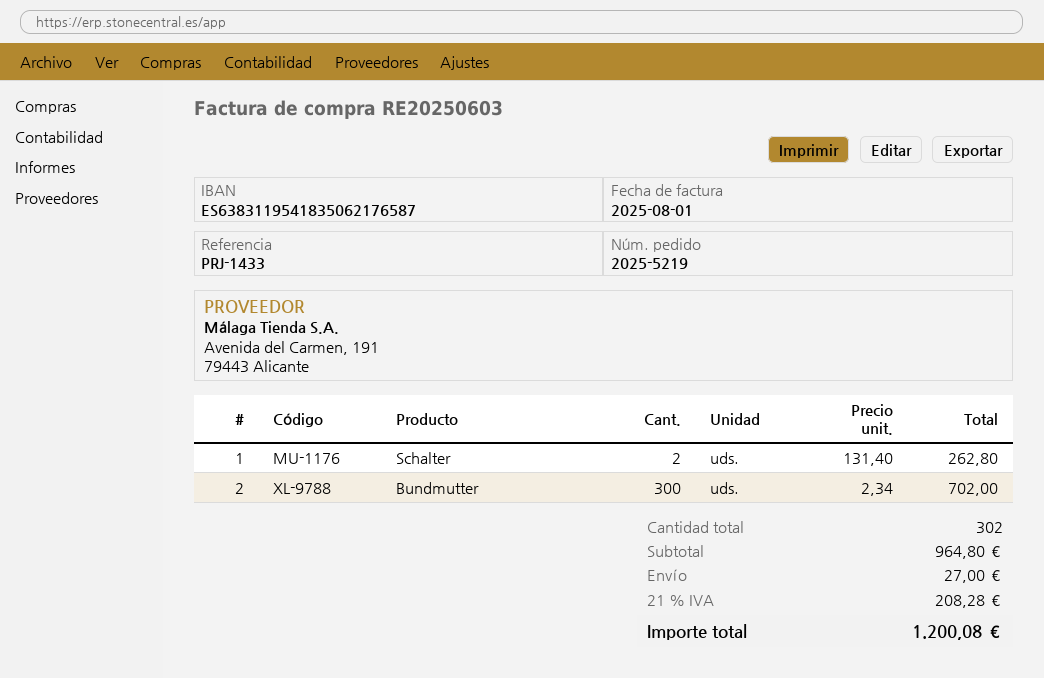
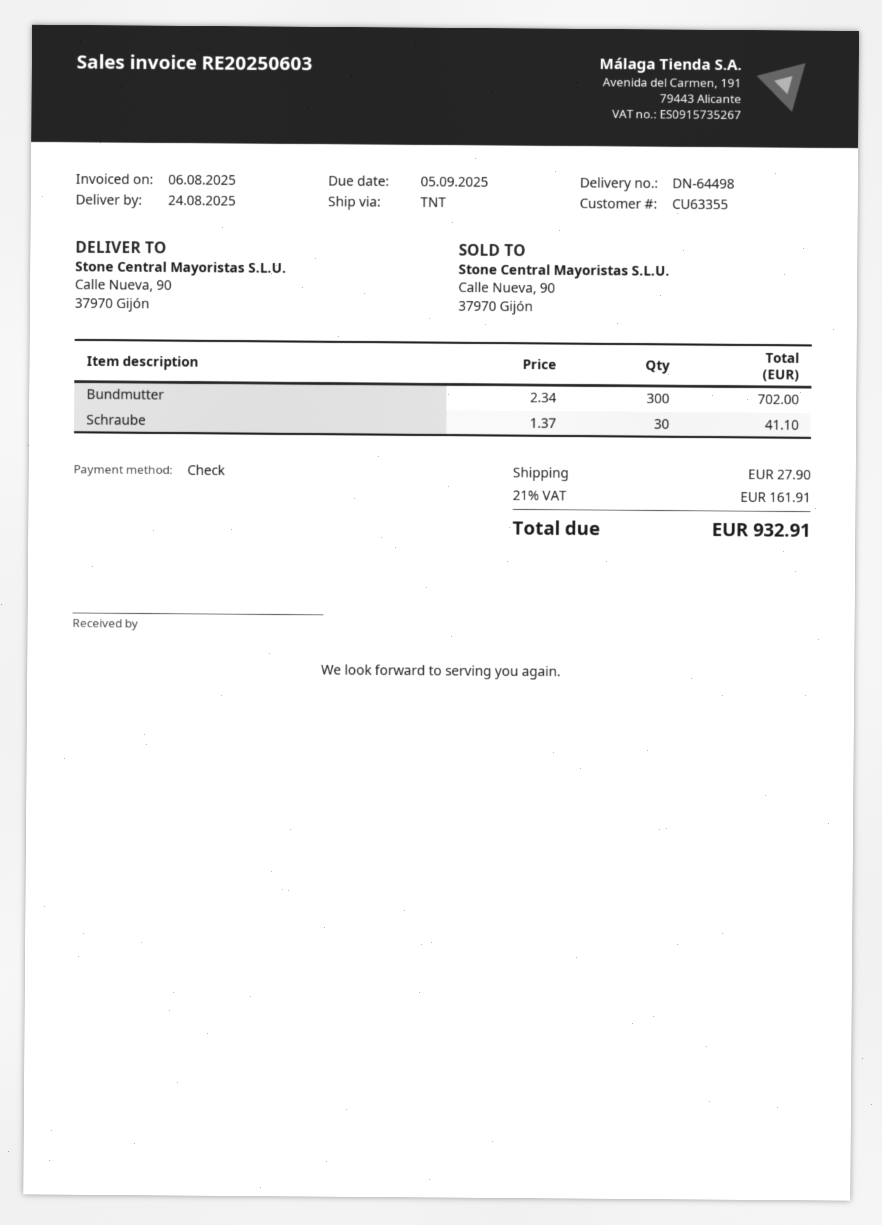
invoice date: 2025-08-01 -> 2025-08-06
Schalter: 2 x 131.40 = 262.80 -> none
Schraube: none -> 30 x 1.37 = 41.10
shipping: 27.00 -> 27.90
tax: 21% = 208.28 -> 21% = 161.91
total: 1200.08 -> 932.91

